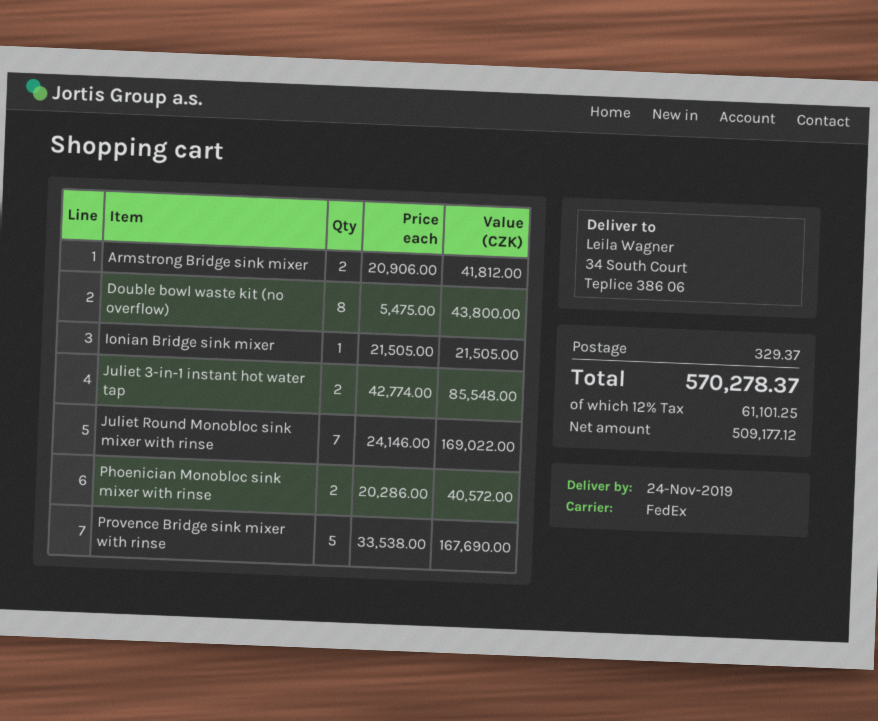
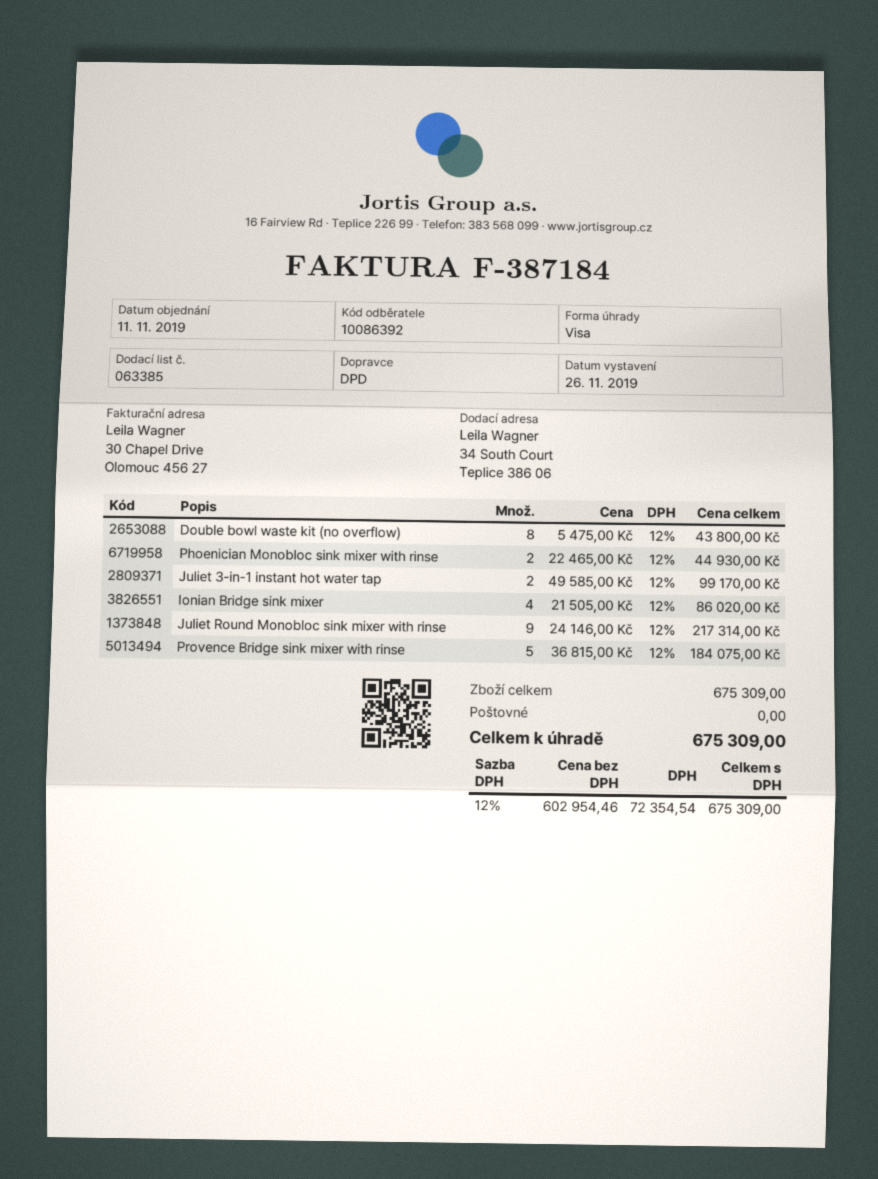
shipping method: FedEx -> DPD
Armstrong Bridge sink mixer: 2 x 20906.00 = 41812.00 -> none
Ionian Bridge sink mixer: 1 x 21505.00 = 21505.00 -> 4 x 21505.00 = 86020.00
Juliet 3-in-1 instant hot water tap: 2 x 42774.00 = 85548.00 -> 2 x 49585.00 = 99170.00
Juliet Round Monobloc sink mixer with rinse: 7 x 24146.00 = 169022.00 -> 9 x 24146.00 = 217314.00
Phoenician Monobloc sink mixer with rinse: 2 x 20286.00 = 40572.00 -> 2 x 22465.00 = 44930.00
Provence Bridge sink mixer with rinse: 5 x 33538.00 = 167690.00 -> 5 x 36815.00 = 184075.00
shipping: 329.37 -> 0.00
net: 509177.12 -> 602954.46
tax: 12% = 61101.25 -> 12% = 72354.54
total: 570278.37 -> 675309.00

